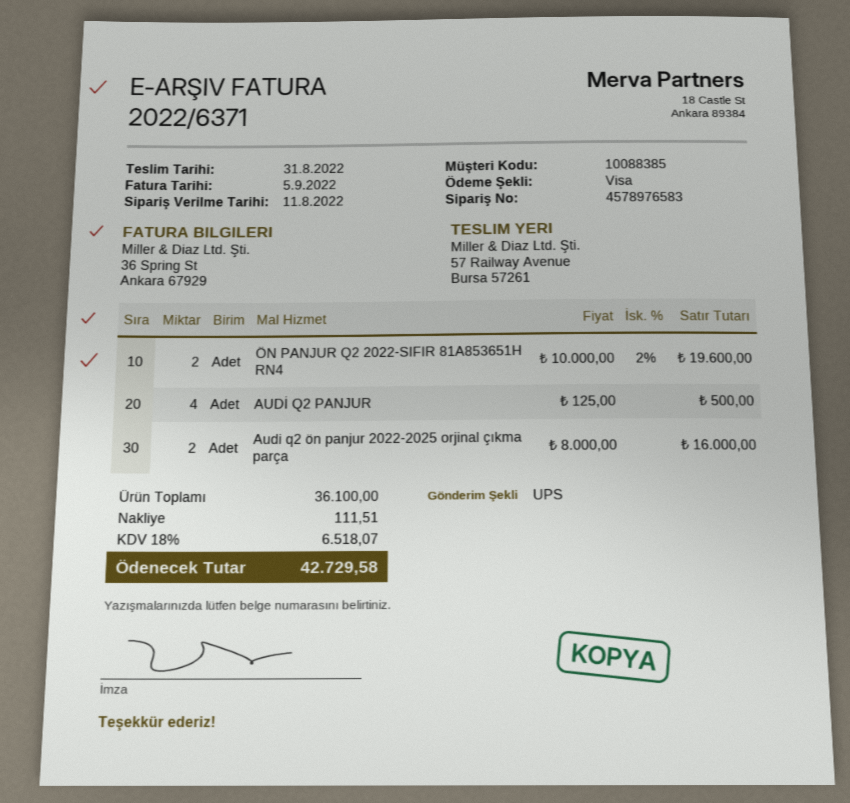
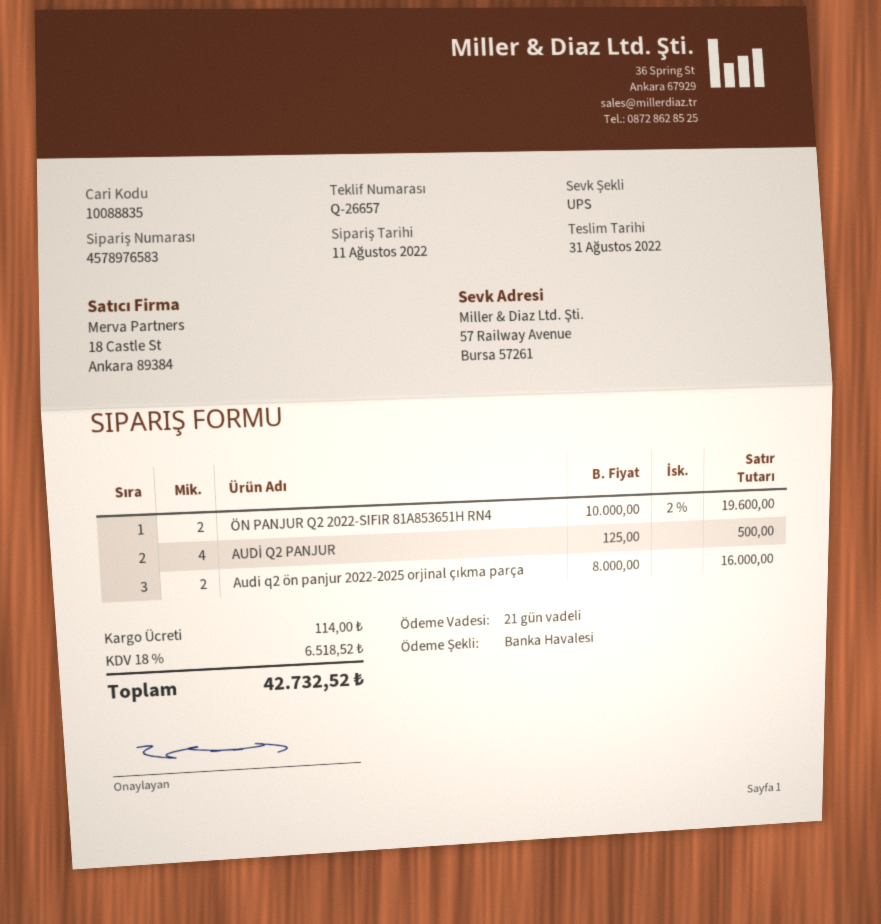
customer number: 10088385 -> 10088835
payment method: Visa -> bank transfer
shipping: 111.51 -> 114.00
tax: 18% = 6518.07 -> 18% = 6518.52
total: 42729.58 -> 42732.52

